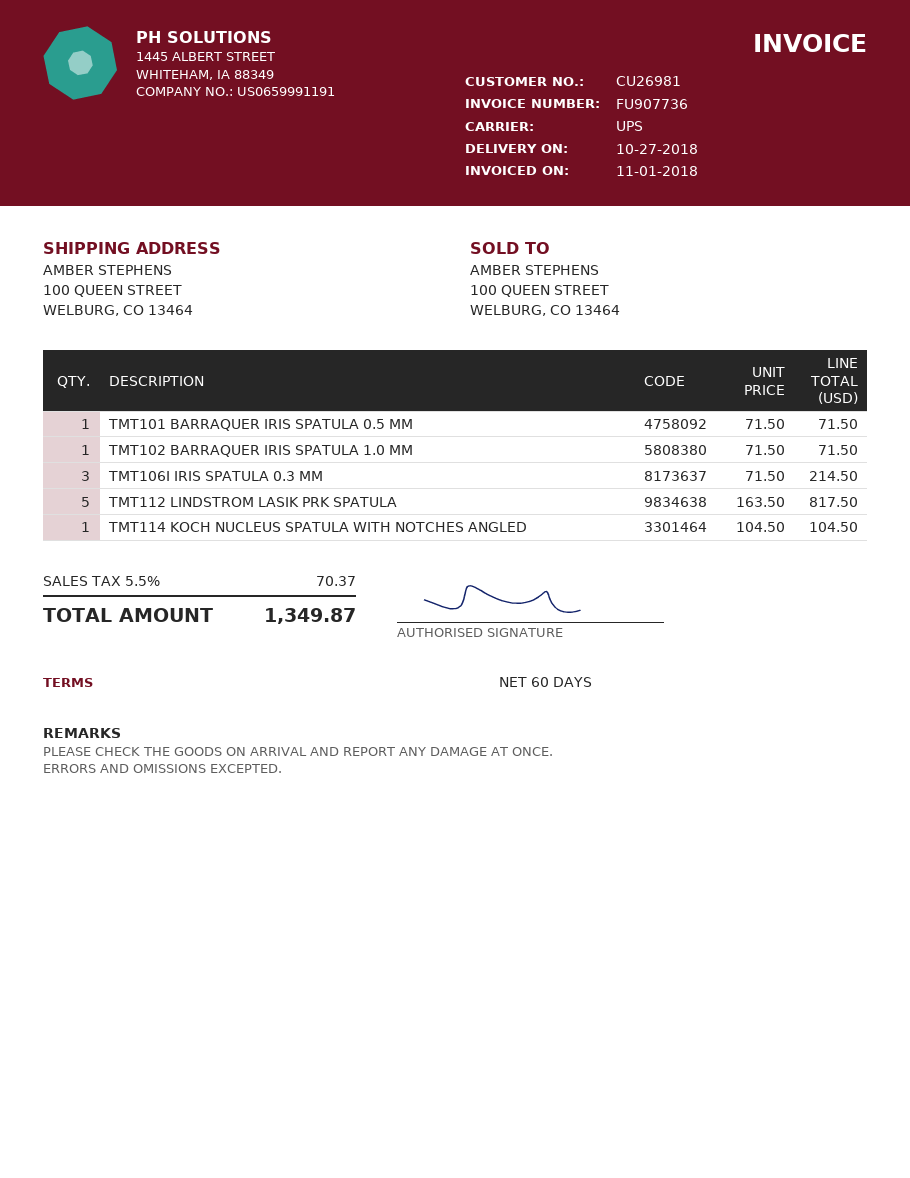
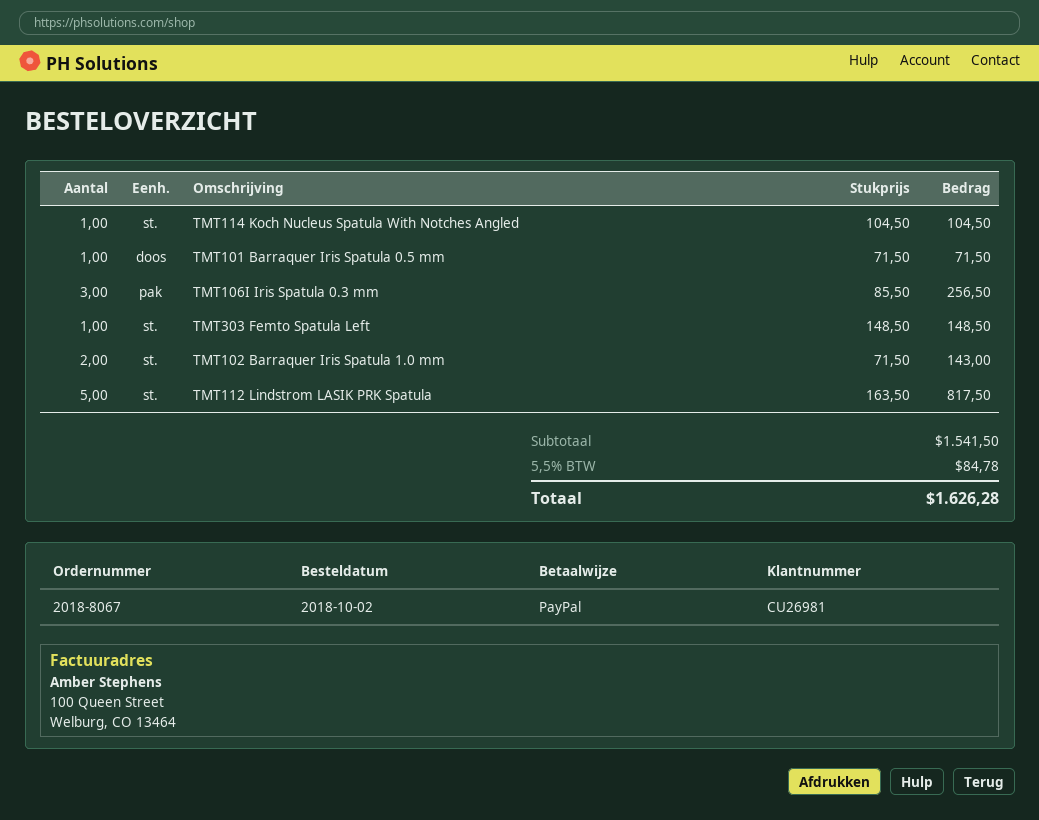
TMT102 BARRAQUER IRIS SPATULA 1.0 MM: 1 x 71.50 = 71.50 -> 2 x 71.50 = 143.00
TMT106I IRIS SPATULA 0.3 MM: 3 x 71.50 = 214.50 -> 3 x 85.50 = 256.50
TMT303 Femto Spatula Left: none -> 1 x 148.50 = 148.50
tax: 5.5% = 70.37 -> 5.5% = 84.78
total: 1349.87 -> 1626.28

